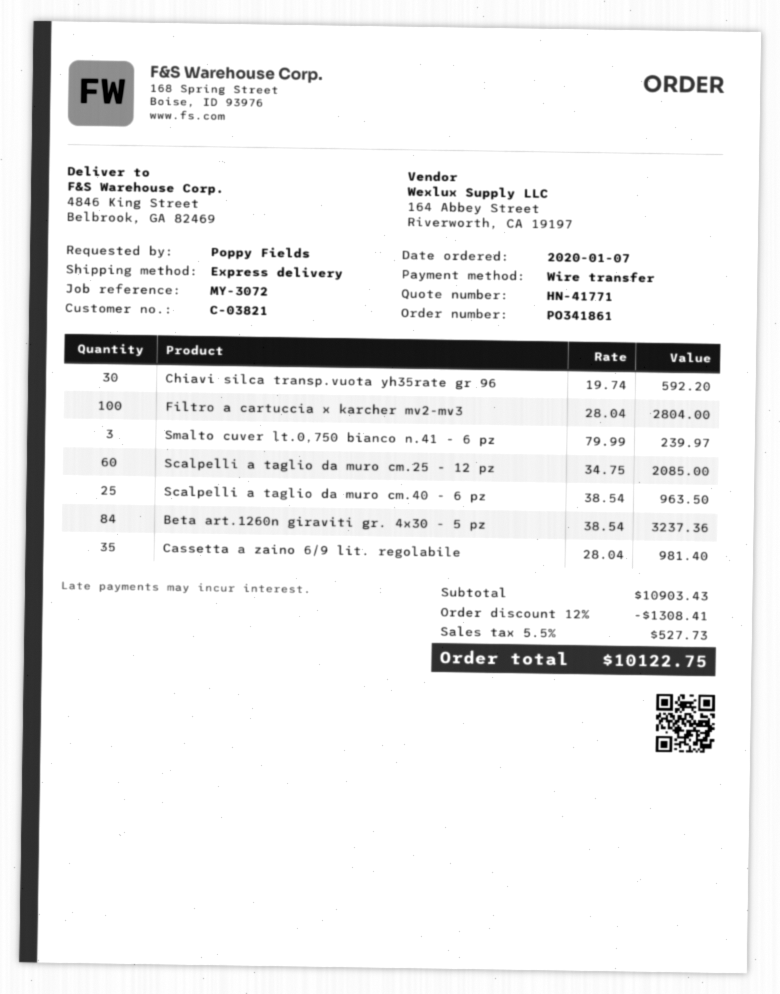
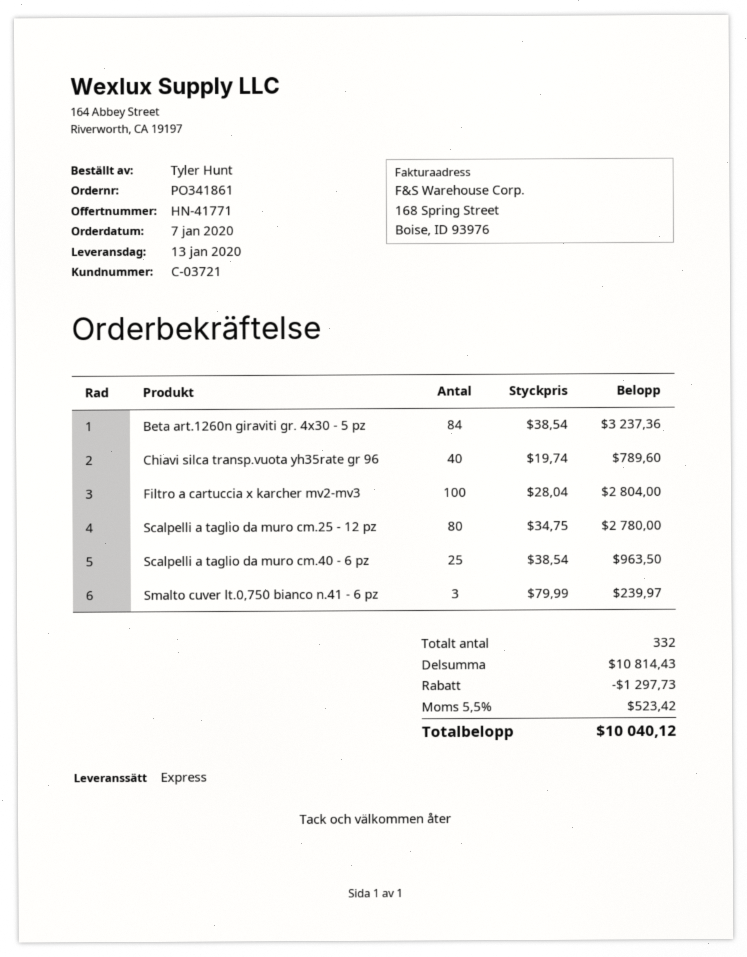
customer number: C-03821 -> C-03721
ordered by: Poppy Fields -> Tyler Hunt
Chiavi silca transp.vuota yh35rate gr 96: 30 x 19.74 = 592.20 -> 40 x 19.74 = 789.60
Scalpelli a taglio da muro cm.25 - 12 pz: 60 x 34.75 = 2085.00 -> 80 x 34.75 = 2780.00
Cassetta a zaino 6/9 lit. regolabile: 35 x 28.04 = 981.40 -> none
subtotal: 10903.43 -> 10814.43
discount: 1308.41 -> 1297.73
tax: 5.5% = 527.73 -> 5.5% = 523.42
total: 10122.75 -> 10040.12

